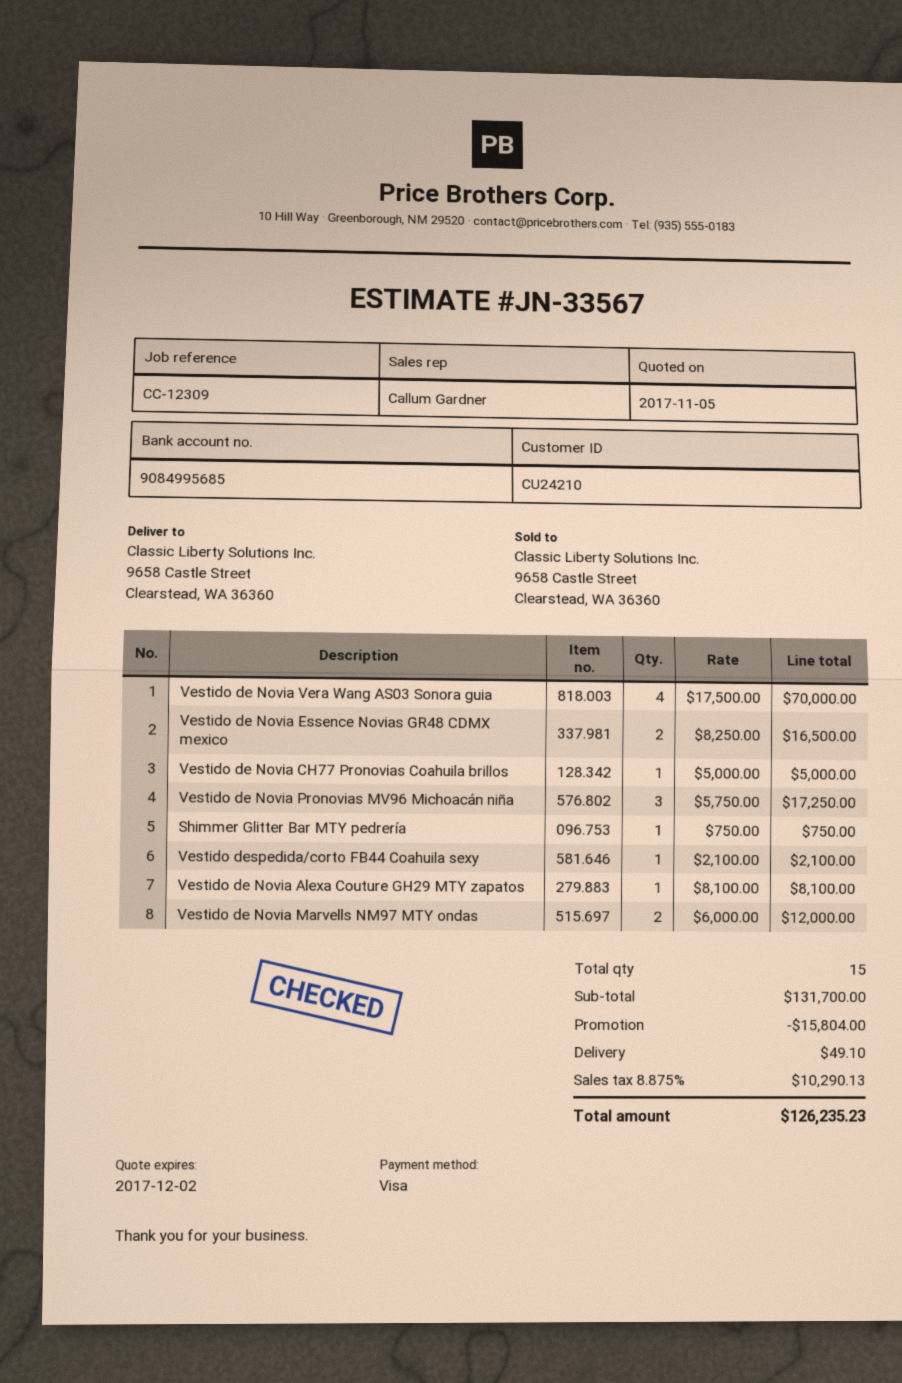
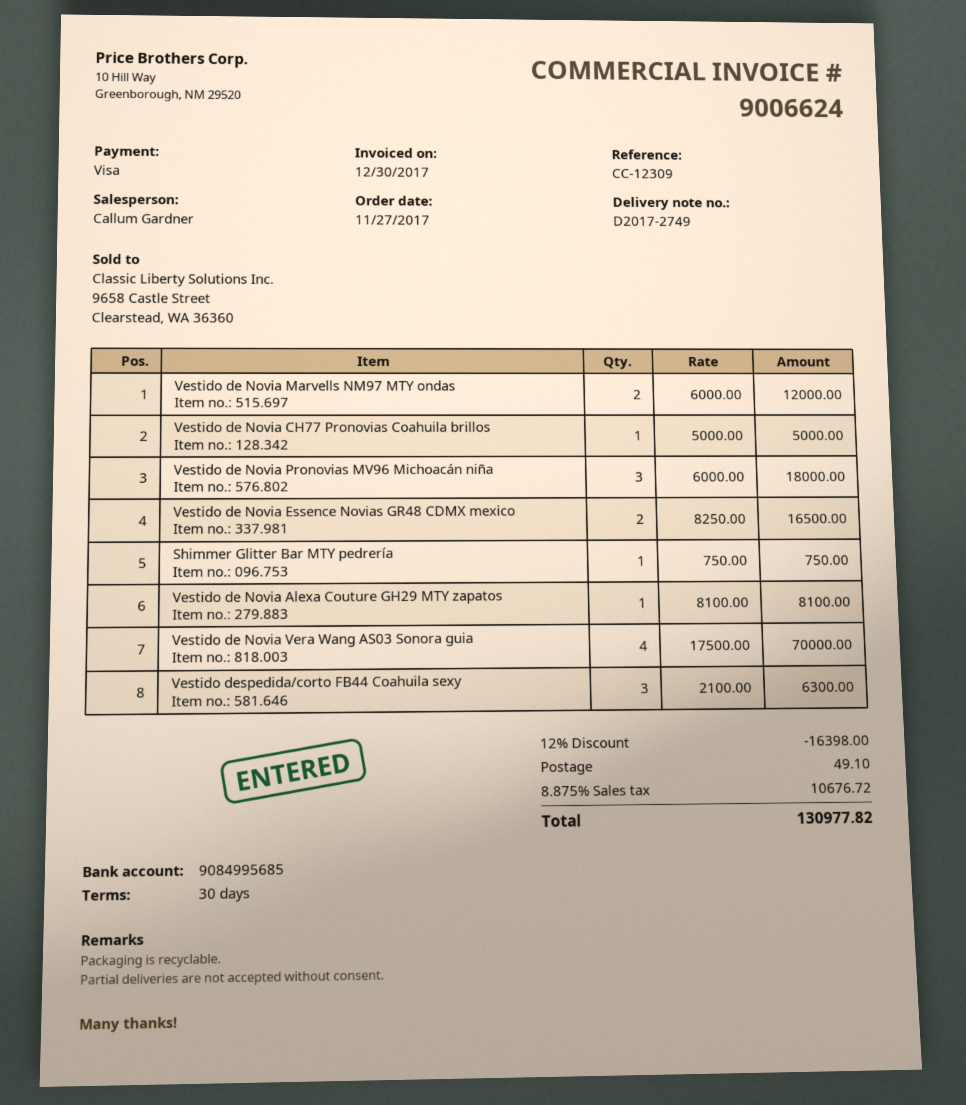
Vestido de Novia Pronovias MV96 Michoacán niña: 3 x 5750.00 = 17250.00 -> 3 x 6000.00 = 18000.00
Vestido despedida/corto FB44 Coahuila sexy: 1 x 2100.00 = 2100.00 -> 3 x 2100.00 = 6300.00
discount: 15804.00 -> 16398.00
tax: 8.875% = 10290.13 -> 8.875% = 10676.72
total: 126235.23 -> 130977.82

